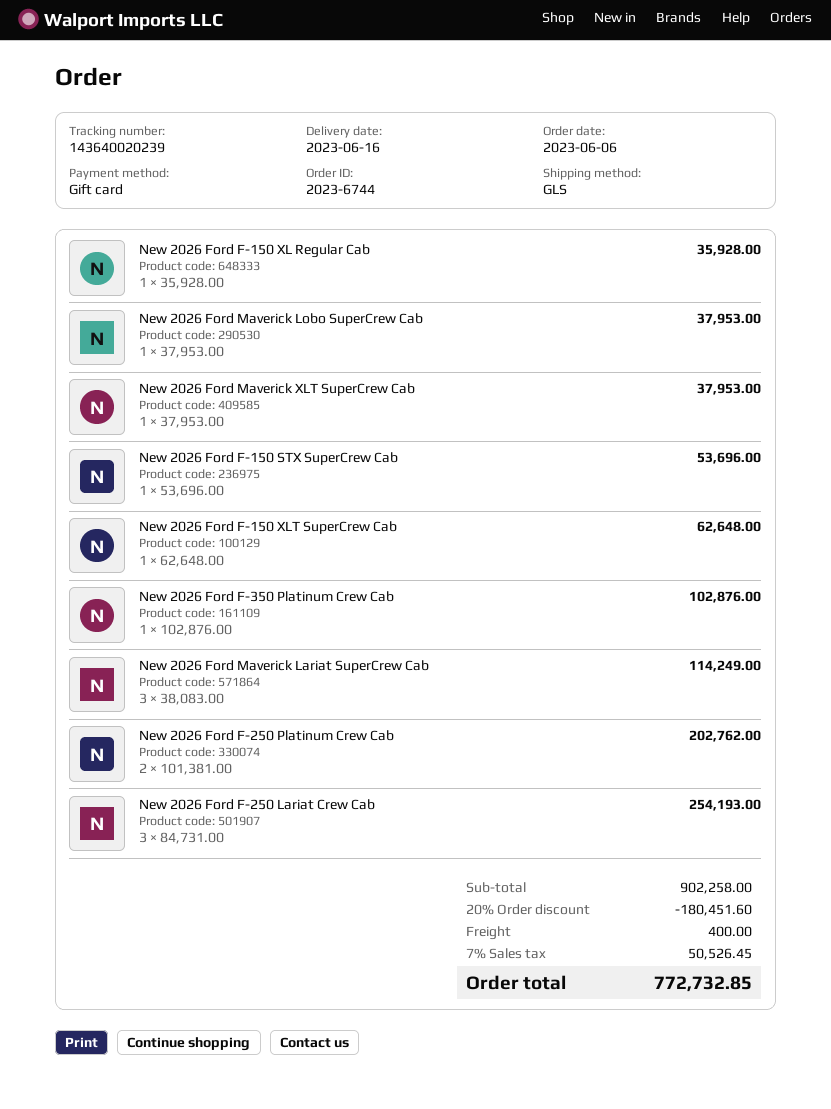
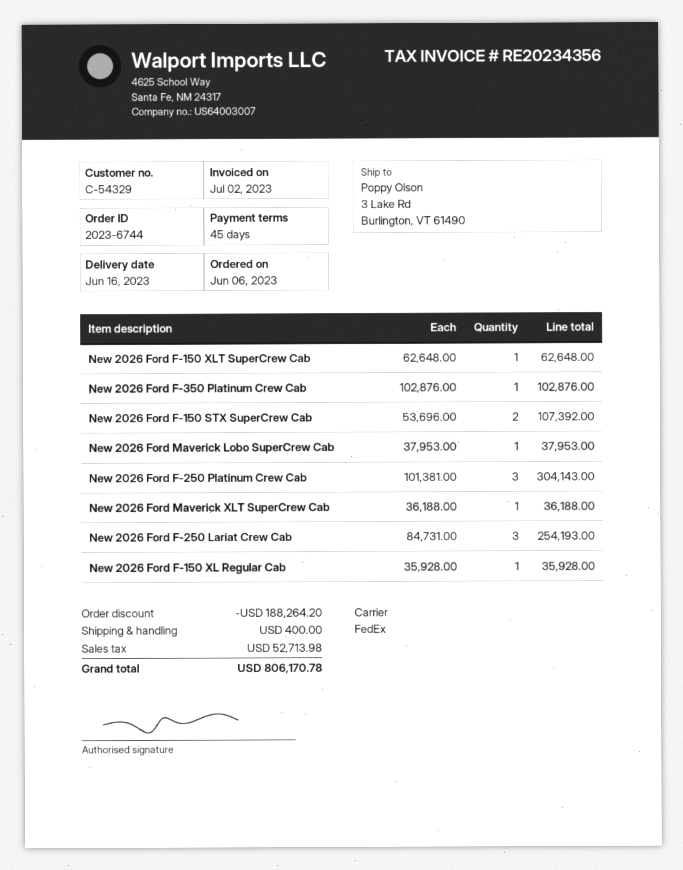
shipping method: GLS -> FedEx
New 2026 Ford Maverick XLT SuperCrew Cab: 1 x 37953.00 = 37953.00 -> 1 x 36188.00 = 36188.00
New 2026 Ford F-150 STX SuperCrew Cab: 1 x 53696.00 = 53696.00 -> 2 x 53696.00 = 107392.00
New 2026 Ford Maverick Lariat SuperCrew Cab: 3 x 38083.00 = 114249.00 -> none
New 2026 Ford F-250 Platinum Crew Cab: 2 x 101381.00 = 202762.00 -> 3 x 101381.00 = 304143.00
discount: 180451.60 -> 188264.20
tax: 50526.45 -> 52713.98
total: 772732.85 -> 806170.78

